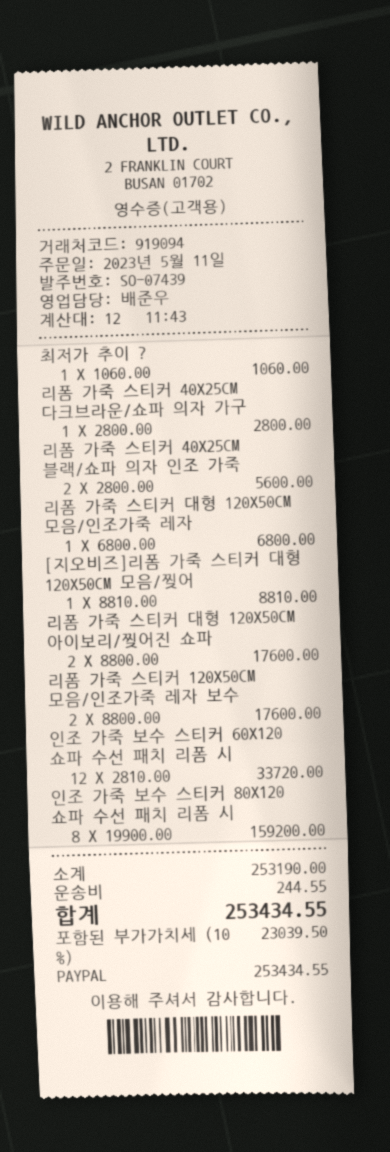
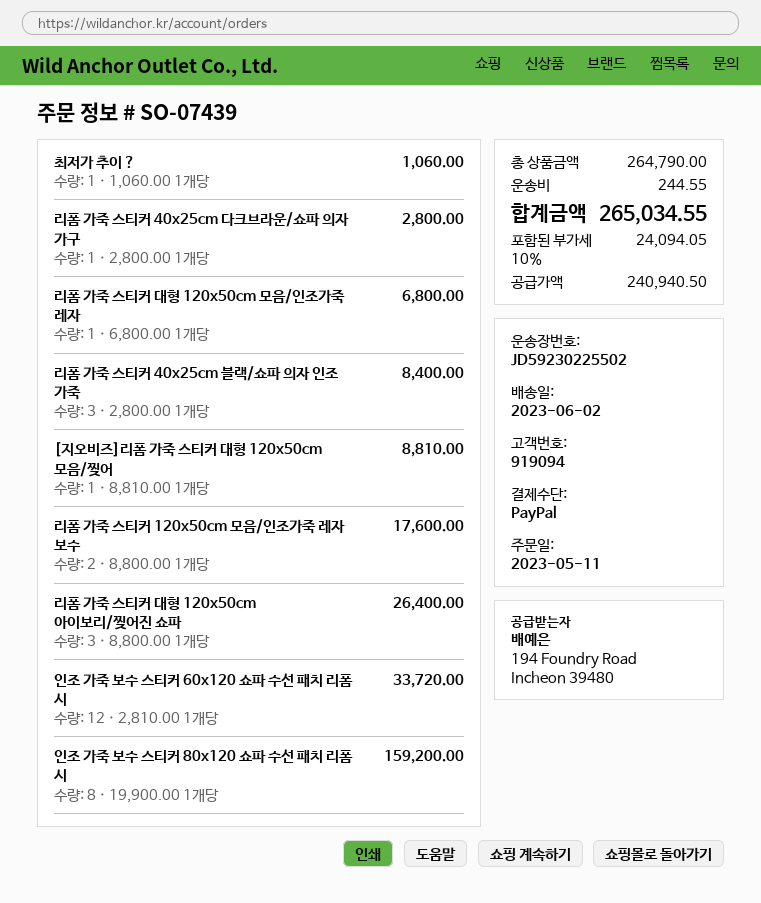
리폼 가죽 스티커 40X25CM 블랙/쇼파 의자 인조 가죽: 2 x 2800.00 = 5600.00 -> 3 x 2800.00 = 8400.00
리폼 가죽 스티커 대형 120X50CM 아이보리/찢어진 쇼파: 2 x 8800.00 = 17600.00 -> 3 x 8800.00 = 26400.00
subtotal: 253190.00 -> 264790.00
tax: 10% = 23039.50 -> 10% = 24094.05
total: 253434.55 -> 265034.55

